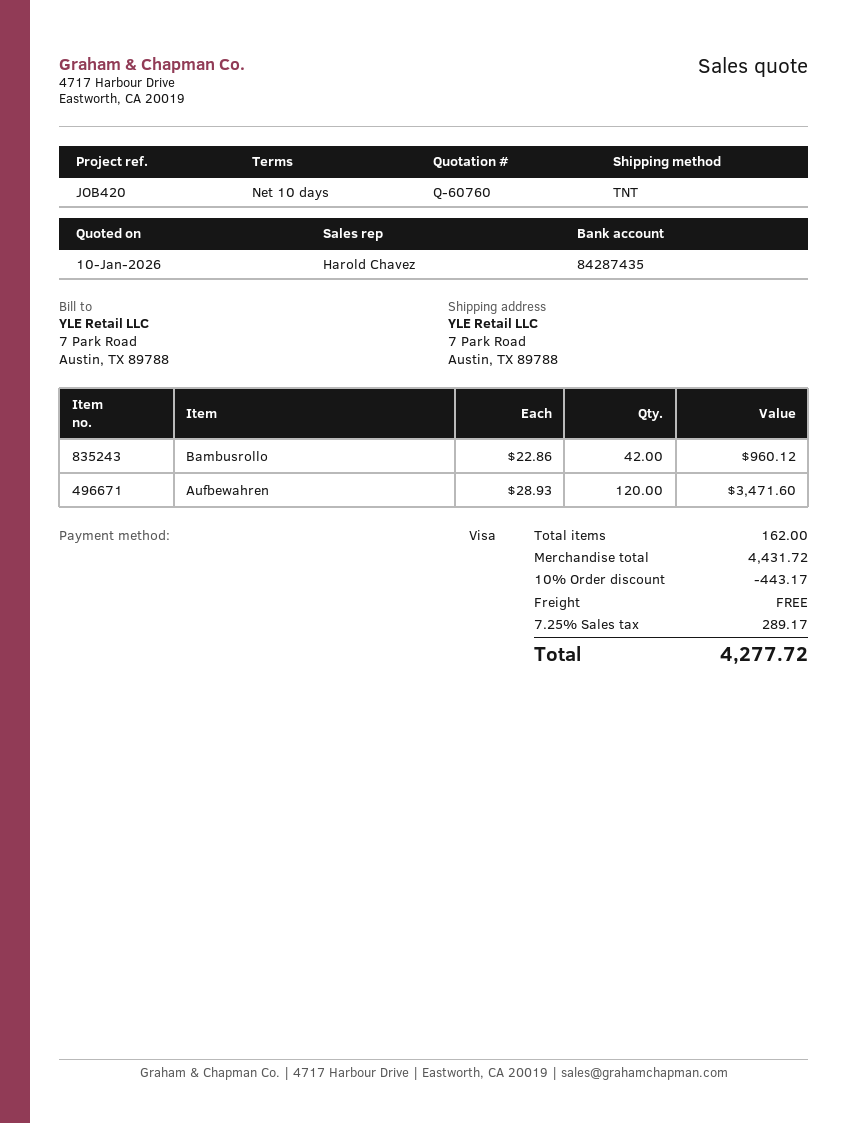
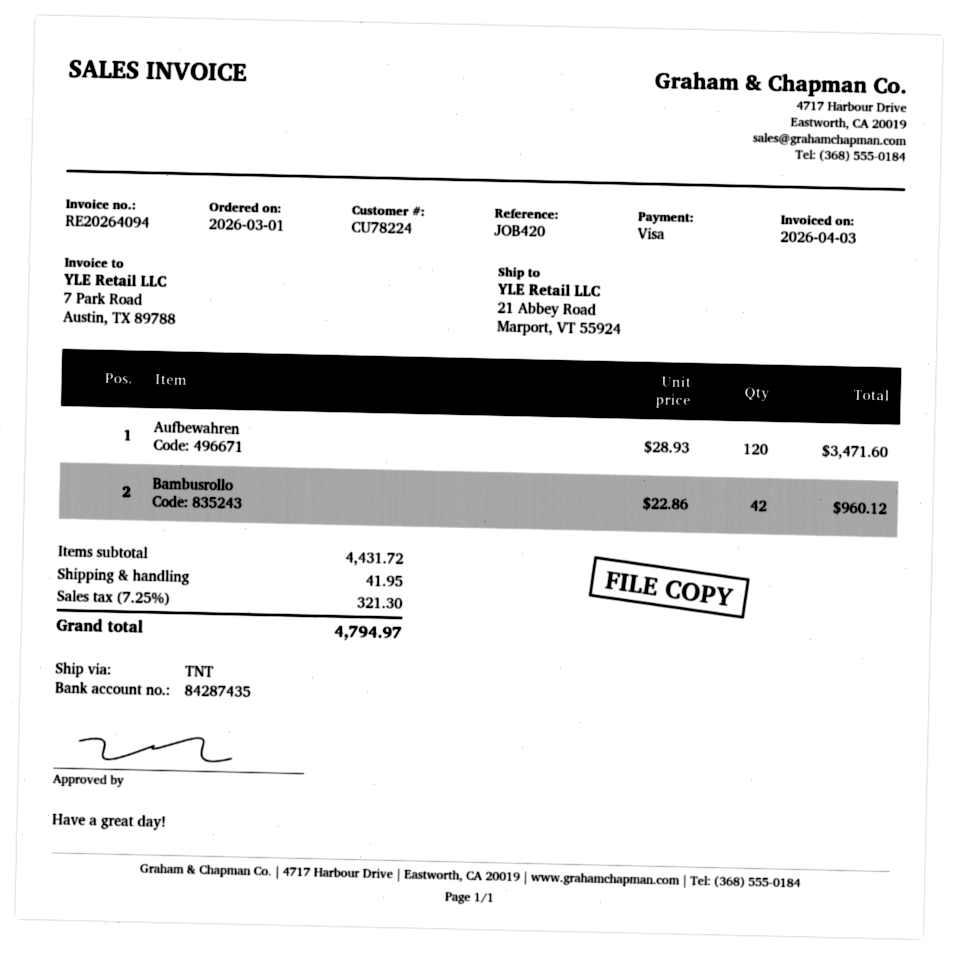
ship to: 7 Park Road, Austin, TX 89788 -> 21 Abbey Road, Marport, VT 55924
discount: 10% = 443.17 -> none
shipping: 0.00 -> 41.95
tax: 7.25% = 289.17 -> 7.25% = 321.30
total: 4277.72 -> 4794.97

